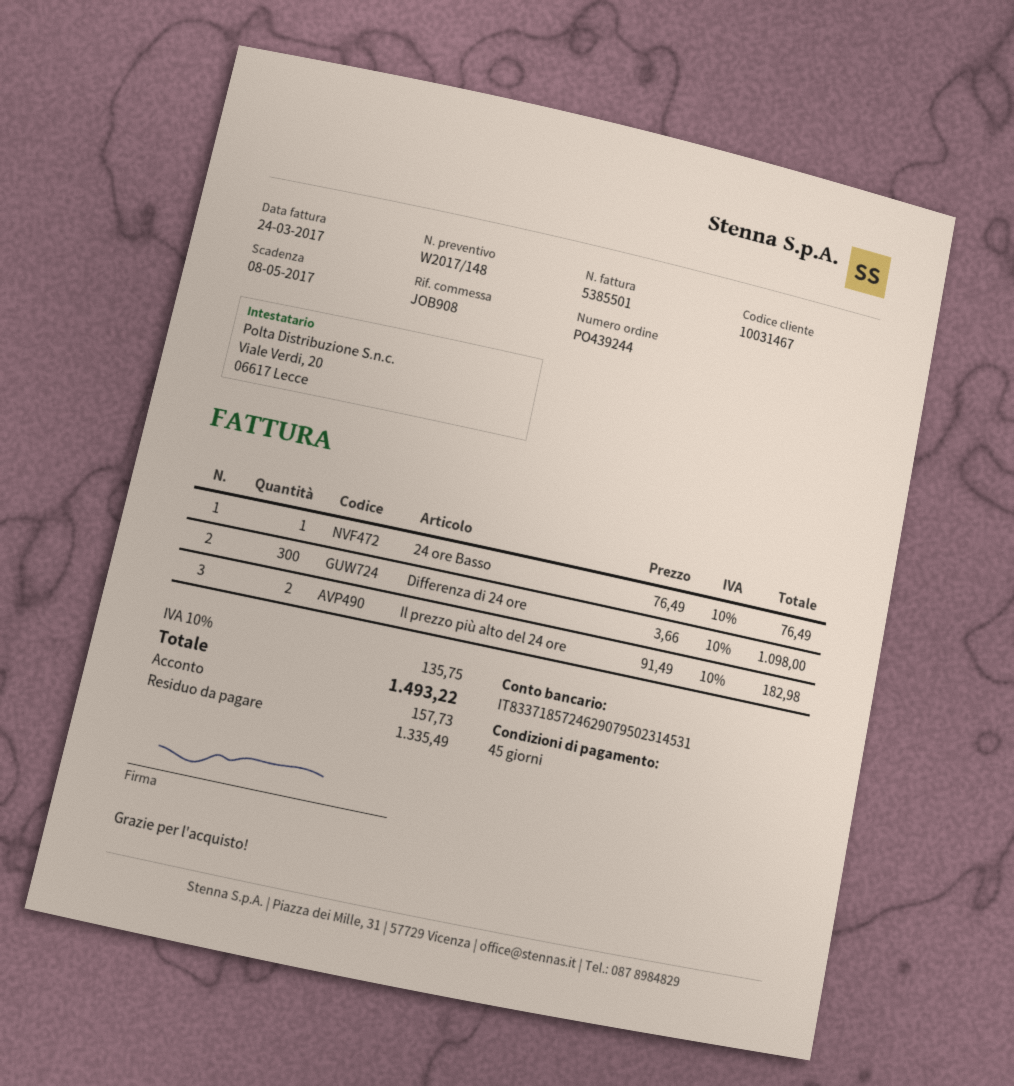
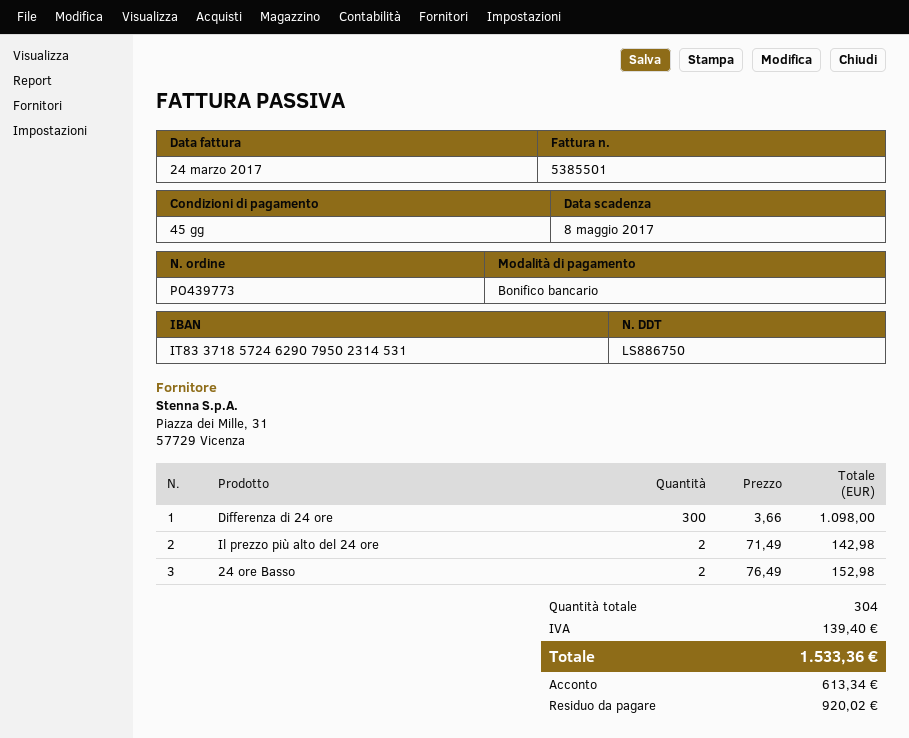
order number: PO439244 -> PO439773
24 ore Basso: 1 x 76.49 = 76.49 -> 2 x 76.49 = 152.98
Il prezzo più alto del 24 ore: 2 x 91.49 = 182.98 -> 2 x 71.49 = 142.98
tax: 135.75 -> 139.40
total: 1493.22 -> 1533.36
deposit: 157.73 -> 613.34
balance: 1335.49 -> 920.02

